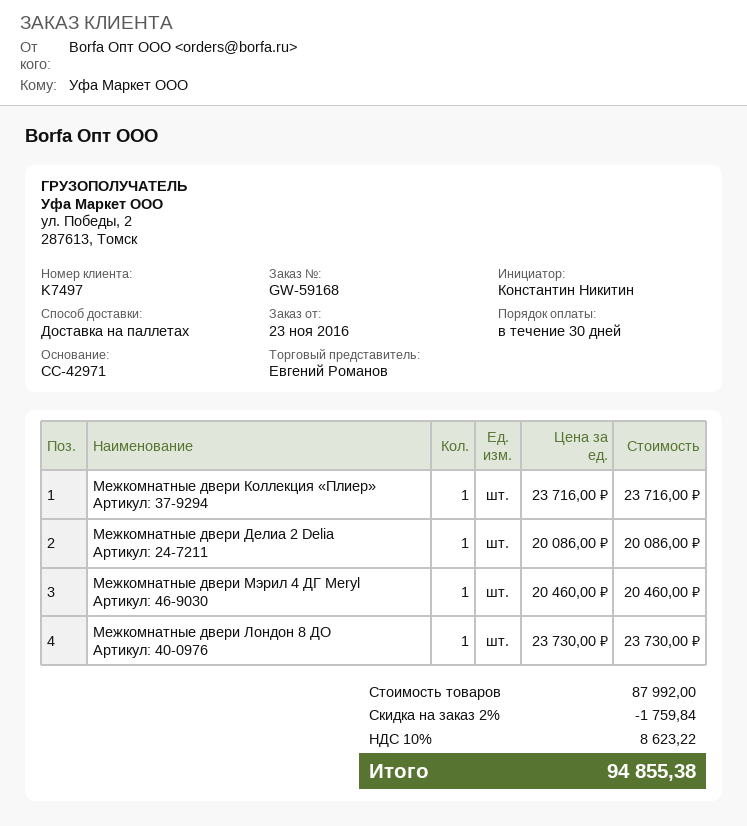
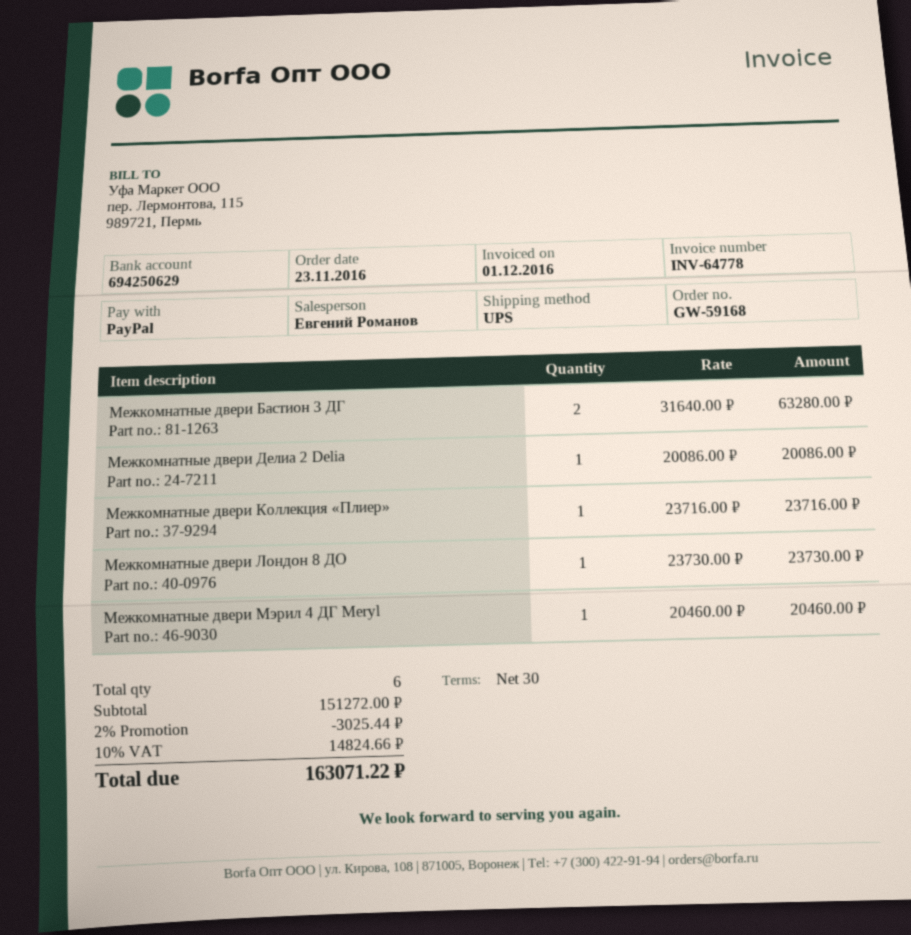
shipping method: pallet freight -> UPS
Межкомнатные двери Бастион 3 ДГ: none -> 2 x 31640.00 = 63280.00
subtotal: 87992.00 -> 151272.00
discount: 2% = 1759.84 -> 2% = 3025.44
tax: 10% = 8623.22 -> 10% = 14824.66
total: 94855.38 -> 163071.22

